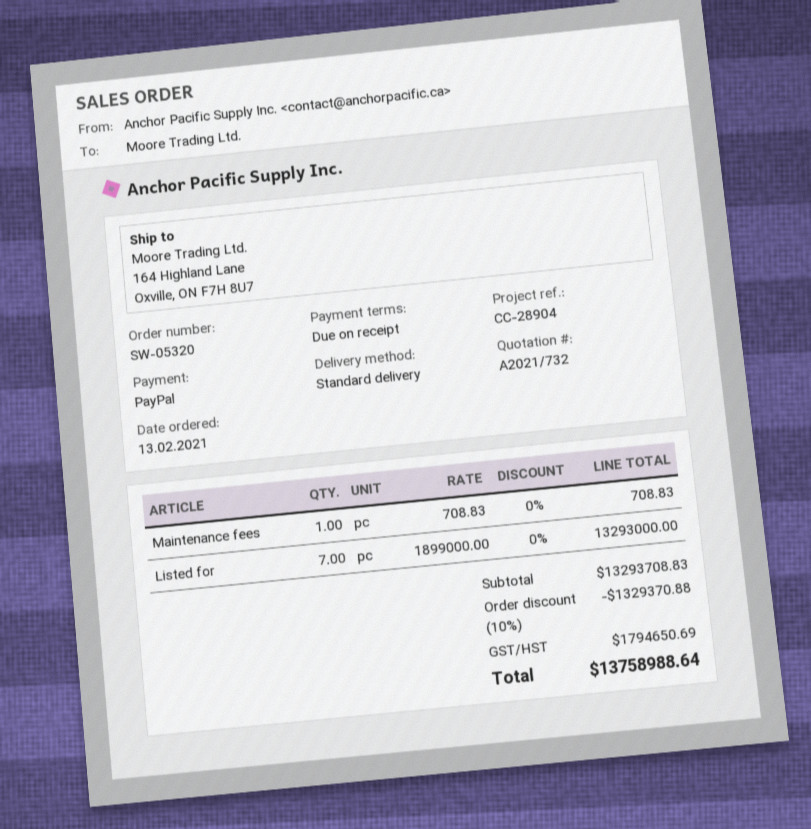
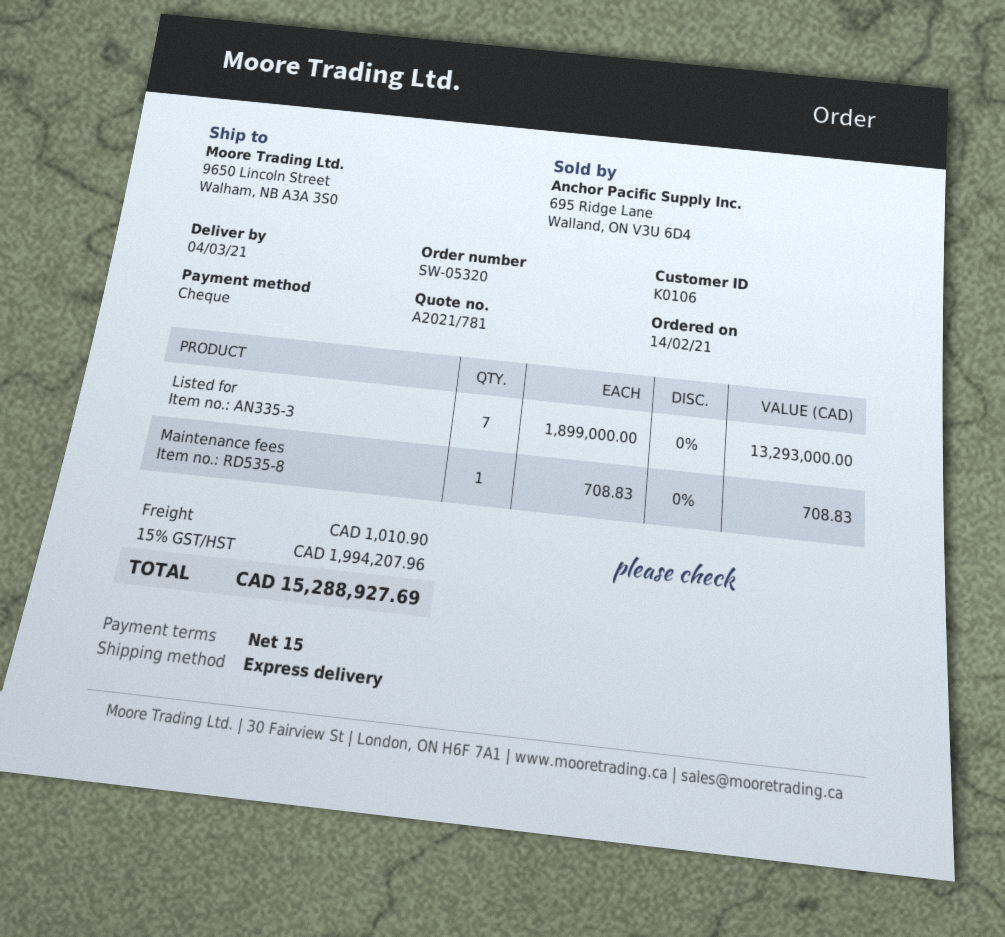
quote number: A2021/732 -> A2021/781
order date: 2021-02-13 -> 2021-02-14
payment terms: on receipt -> 15 days
payment method: PayPal -> cheque
shipping method: standard -> express
ship to: 164 Highland Lane, Oxville, ON F7H 8U7 -> 9650 Lincoln Street, Walham, NB A3A 3S0
discount: 10% = 1329370.88 -> none
shipping: none -> 1010.90
tax: 1794650.69 -> 1994207.96
total: 13758988.64 -> 15288927.69

